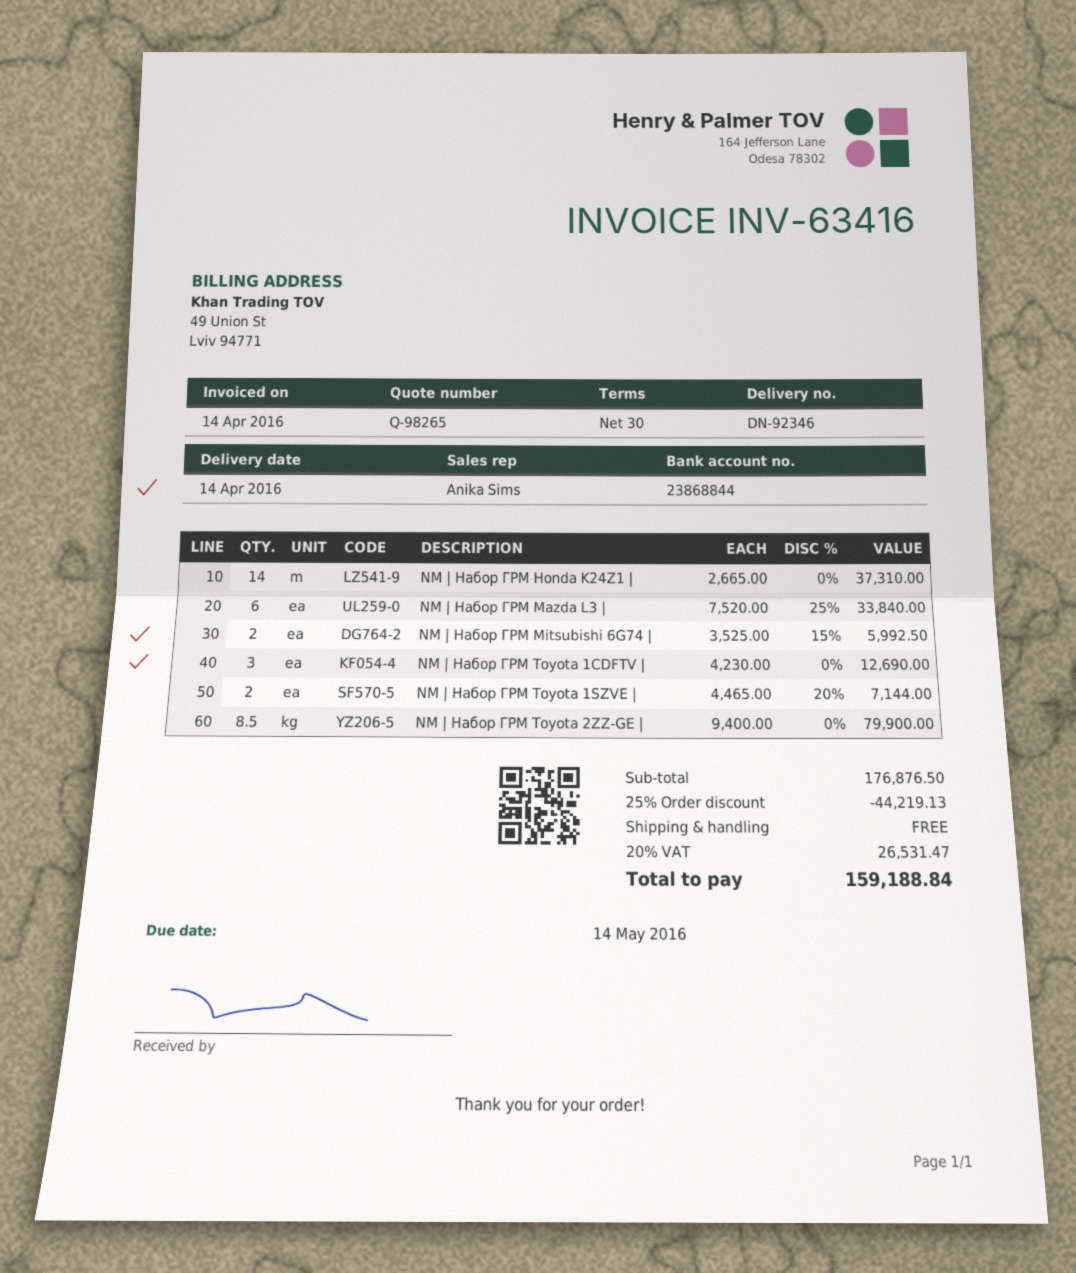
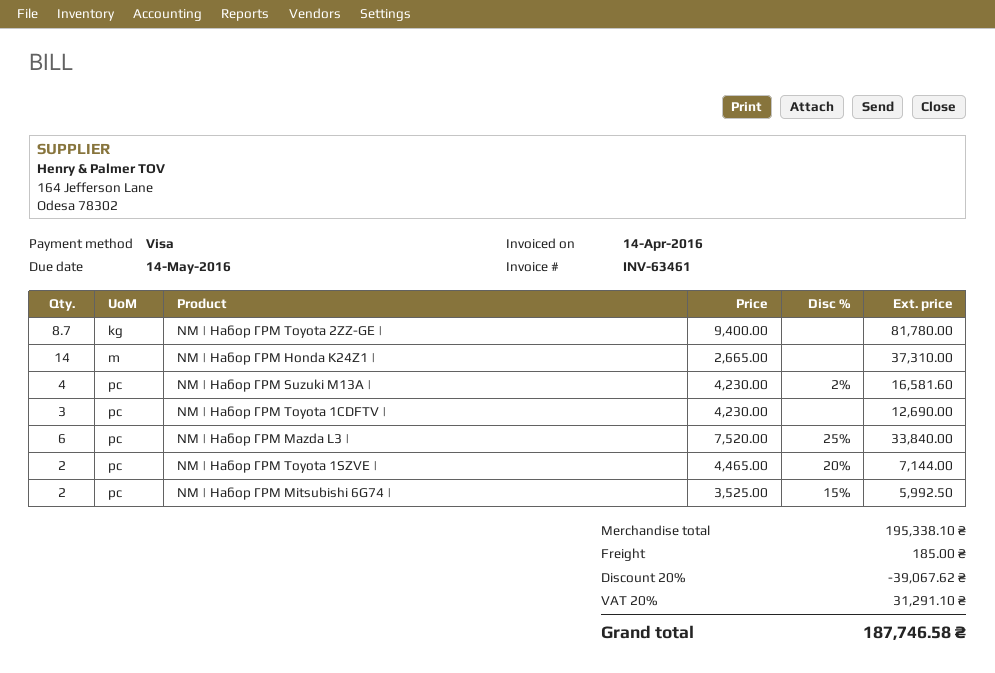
invoice number: INV-63416 -> INV-63461
NM | Набор ГРМ Toyota 2ZZ-GE |: 8.5 x 9400.00 = 79900.00 -> 8.7 x 9400.00 = 81780.00
NM | Набор ГРМ Suzuki M13A |: none -> 4 x 4230.00 - 2% = 16581.60
subtotal: 176876.50 -> 195338.10
discount: 25% = 44219.13 -> 20% = 39067.62
shipping: 0.00 -> 185.00
tax: 20% = 26531.47 -> 20% = 31291.10
total: 159188.84 -> 187746.58

